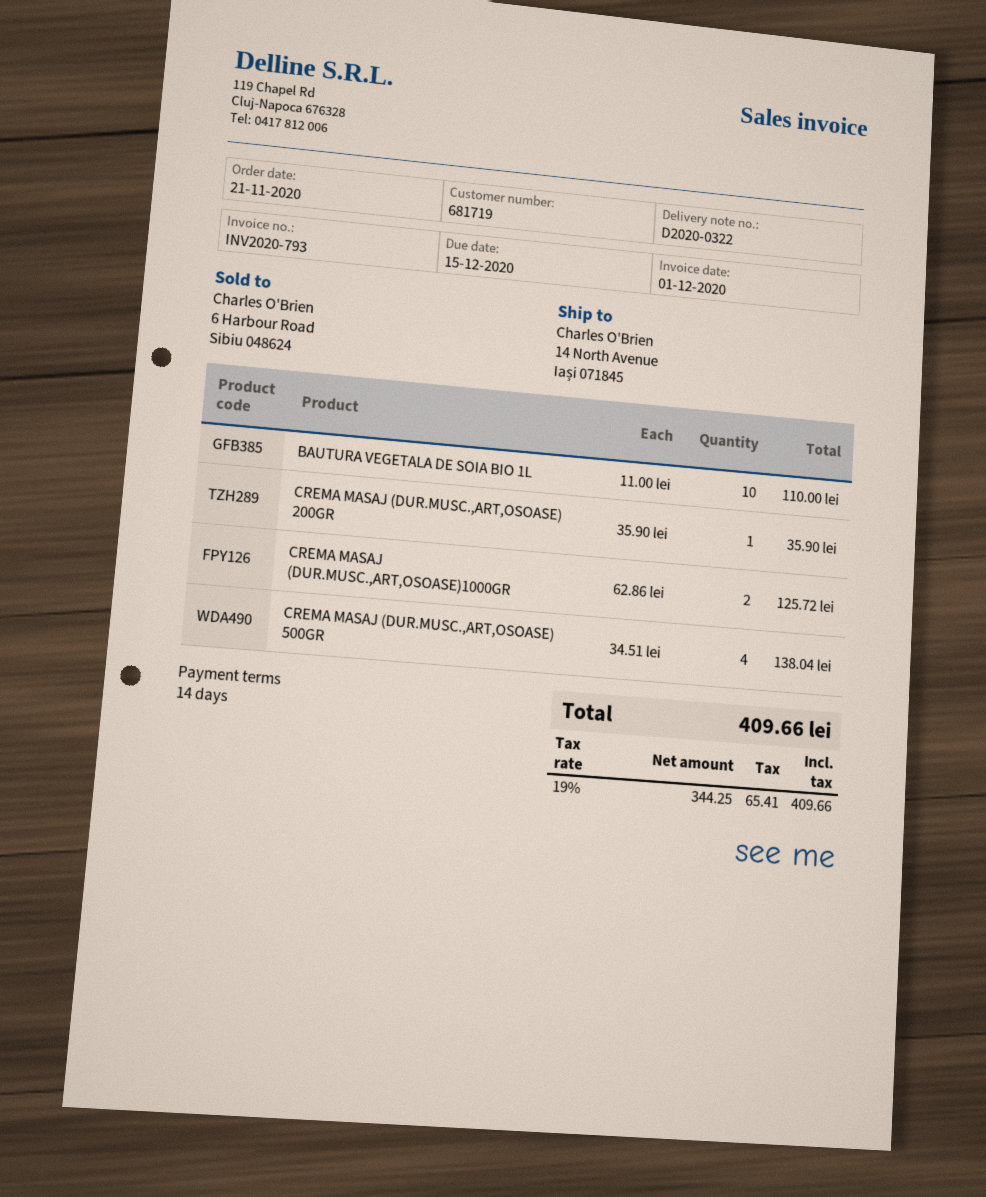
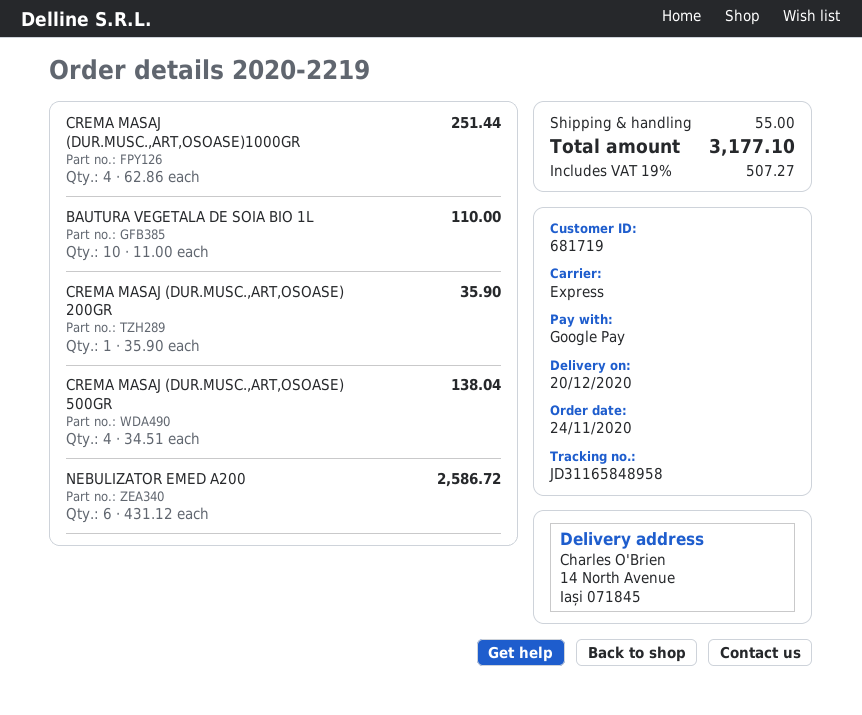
order date: 2020-11-21 -> 2020-11-24
CREMA MASAJ (DUR.MUSC.,ART,OSOASE)1000GR: 2 x 62.86 = 125.72 -> 4 x 62.86 = 251.44
NEBULIZATOR EMED A200: none -> 6 x 431.12 = 2586.72
shipping: none -> 55.00
tax: 19% = 65.41 -> 19% = 507.27
total: 409.66 -> 3177.10

